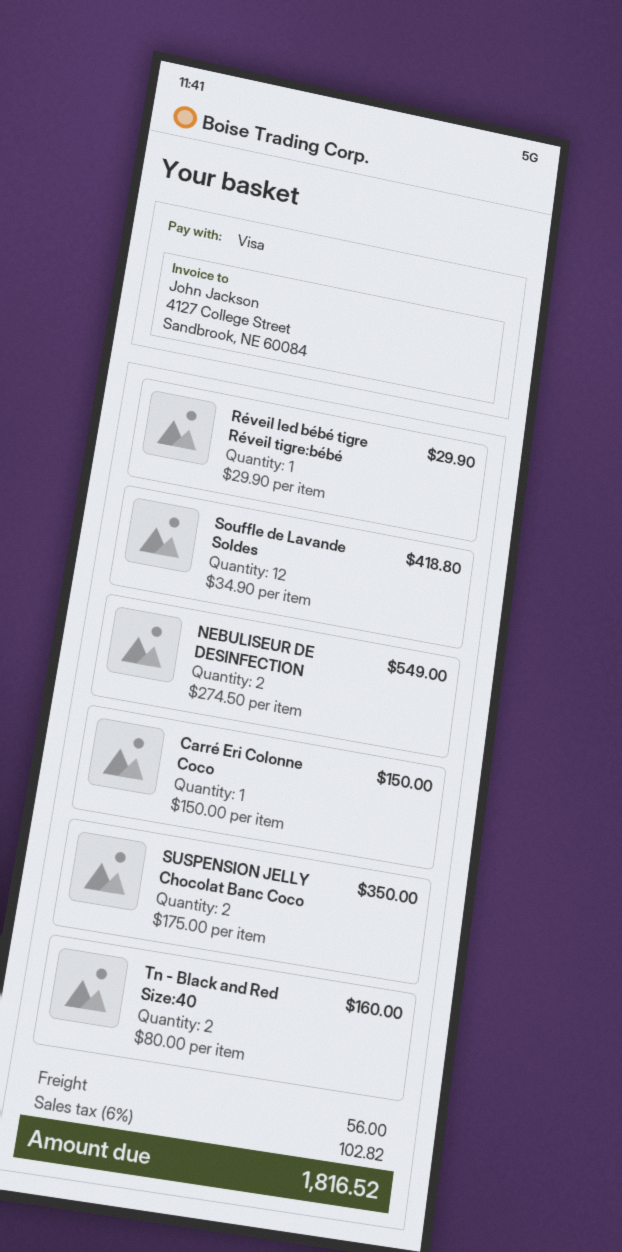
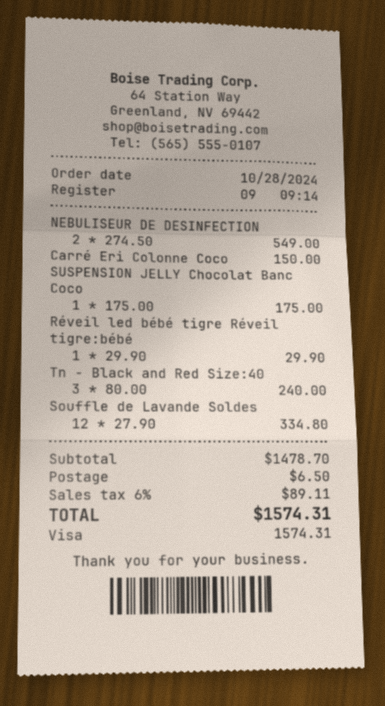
Souffle de Lavande Soldes: 12 x 34.90 = 418.80 -> 12 x 27.90 = 334.80
SUSPENSION JELLY Chocolat Banc Coco: 2 x 175.00 = 350.00 -> 1 x 175.00 = 175.00
Tn - Black and Red Size:40: 2 x 80.00 = 160.00 -> 3 x 80.00 = 240.00
shipping: 56.00 -> 6.50
tax: 6% = 102.82 -> 6% = 89.11
total: 1816.52 -> 1574.31

